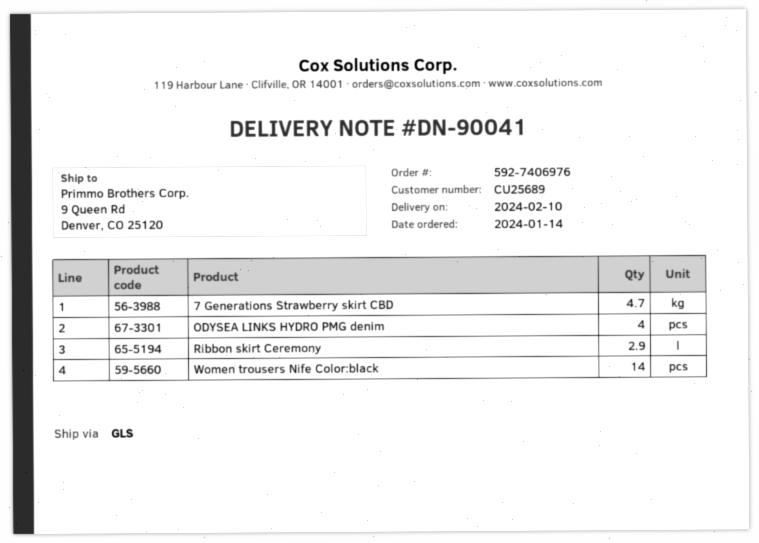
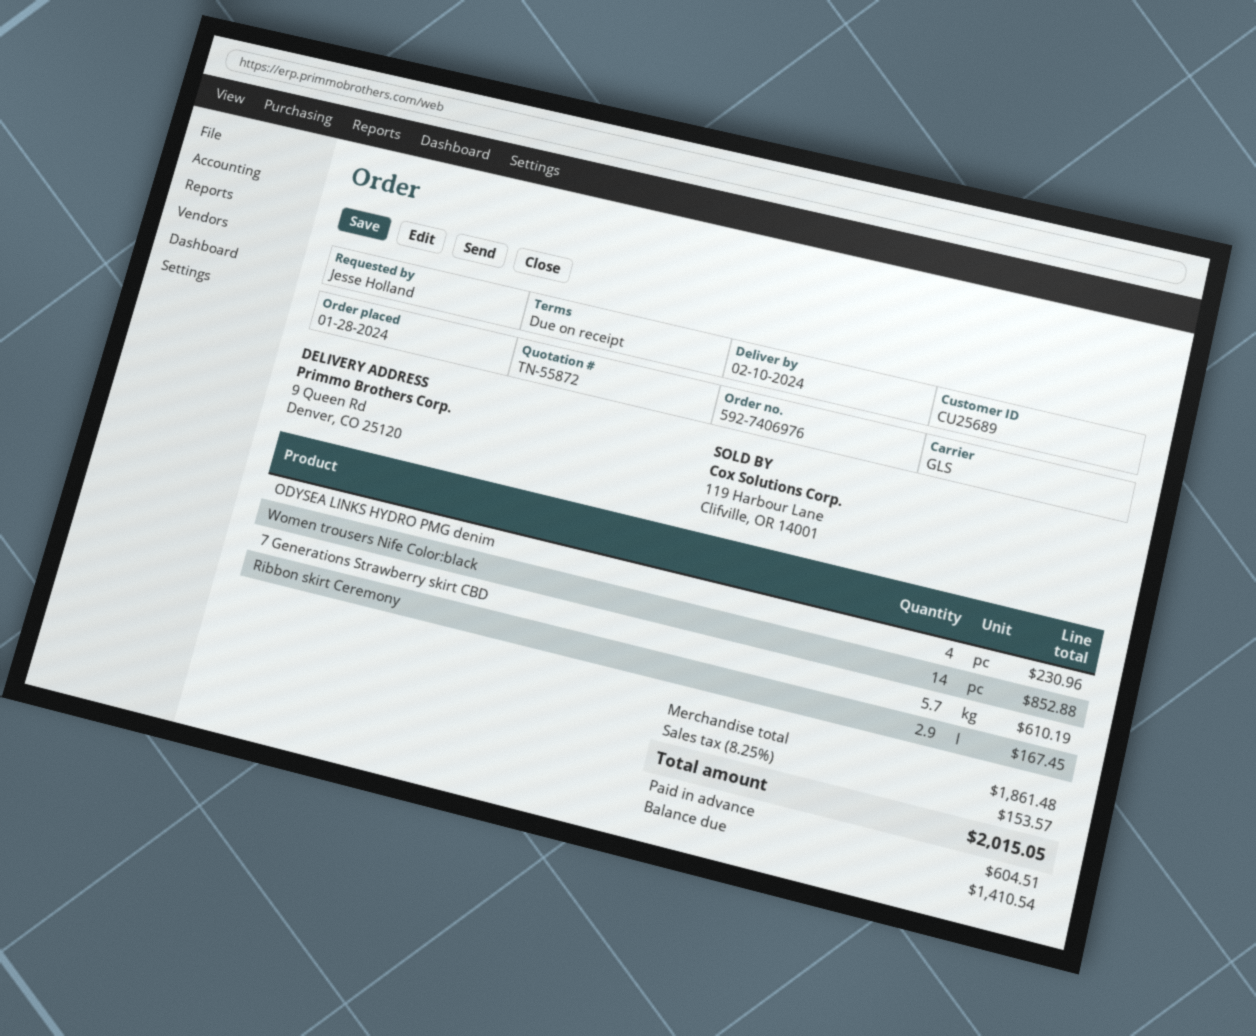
order date: 2024-01-14 -> 2024-01-28
7 Generations Strawberry skirt CBD: 4.7 -> 5.7

